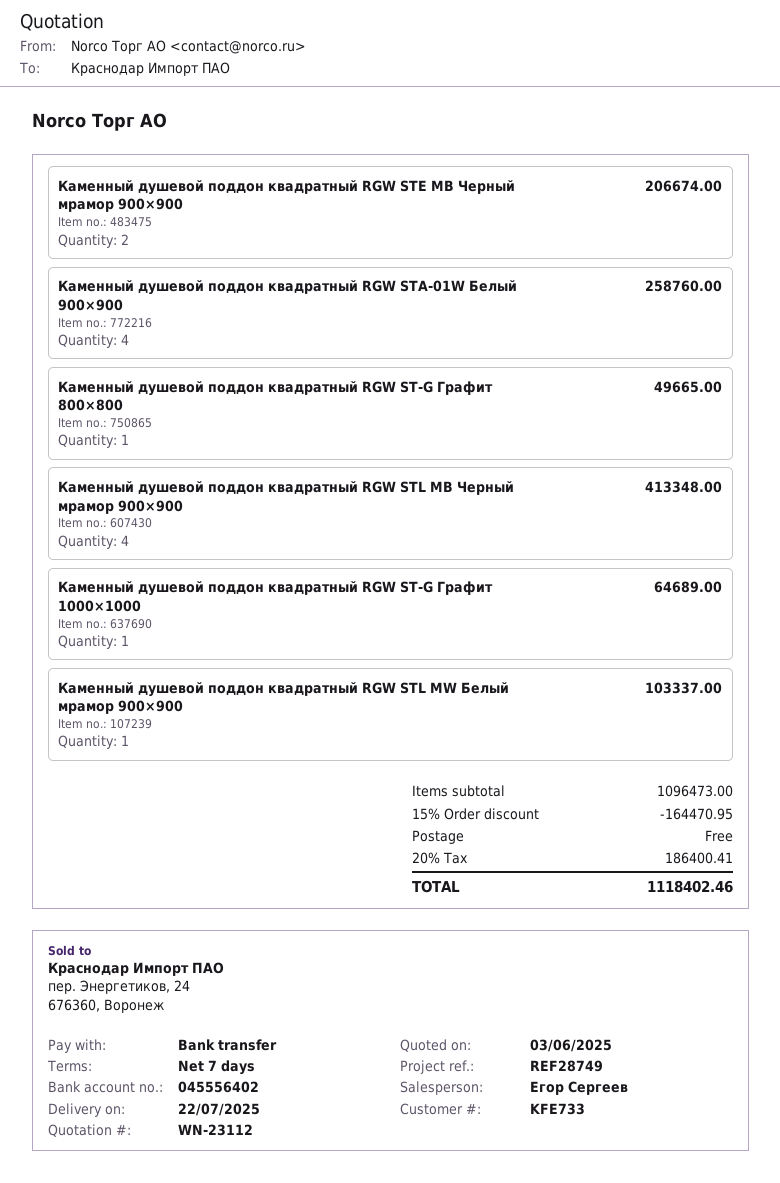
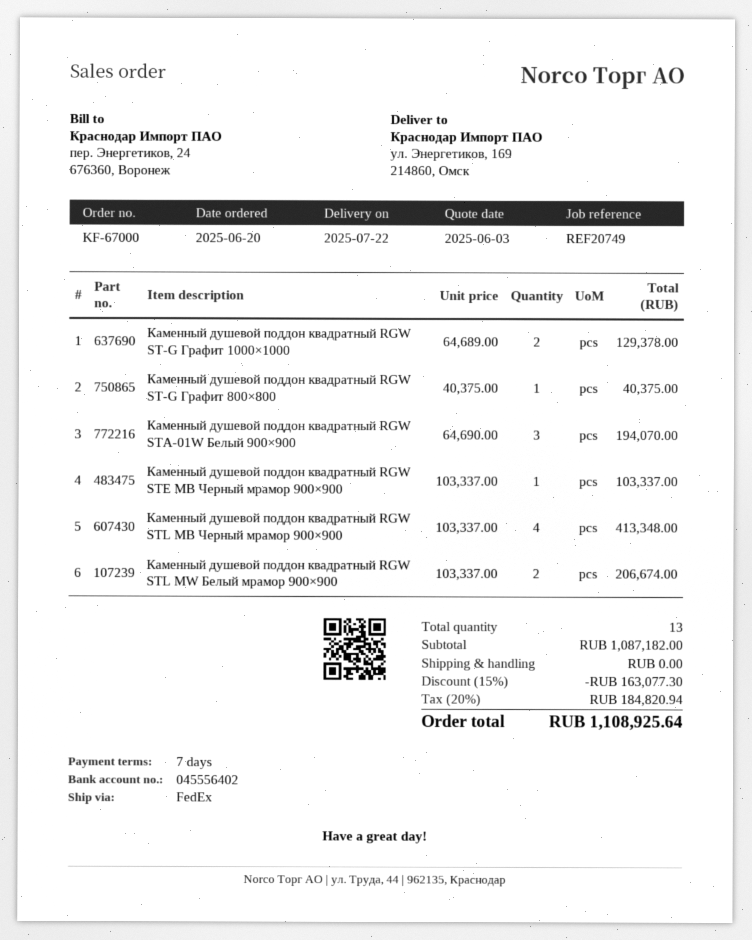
reference: REF28749 -> REF20749
Каменный душевой поддон квадратный RGW STE MB Черный мрамор 900×900: 2 for 206674.00 -> 1 for 103337.00
Каменный душевой поддон квадратный RGW STA-01W Белый 900×900: 4 for 258760.00 -> 3 for 194070.00
Каменный душевой поддон квадратный RGW ST-G Графит 800×800: 1 for 49665.00 -> 1 for 40375.00
Каменный душевой поддон квадратный RGW ST-G Графит 1000×1000: 1 for 64689.00 -> 2 for 129378.00
Каменный душевой поддон квадратный RGW STL MW Белый мрамор 900×900: 1 for 103337.00 -> 2 for 206674.00
subtotal: 1096473.00 -> 1087182.00
discount: 15% = 164470.95 -> 15% = 163077.30
tax: 20% = 186400.41 -> 20% = 184820.94
total: 1118402.46 -> 1108925.64

